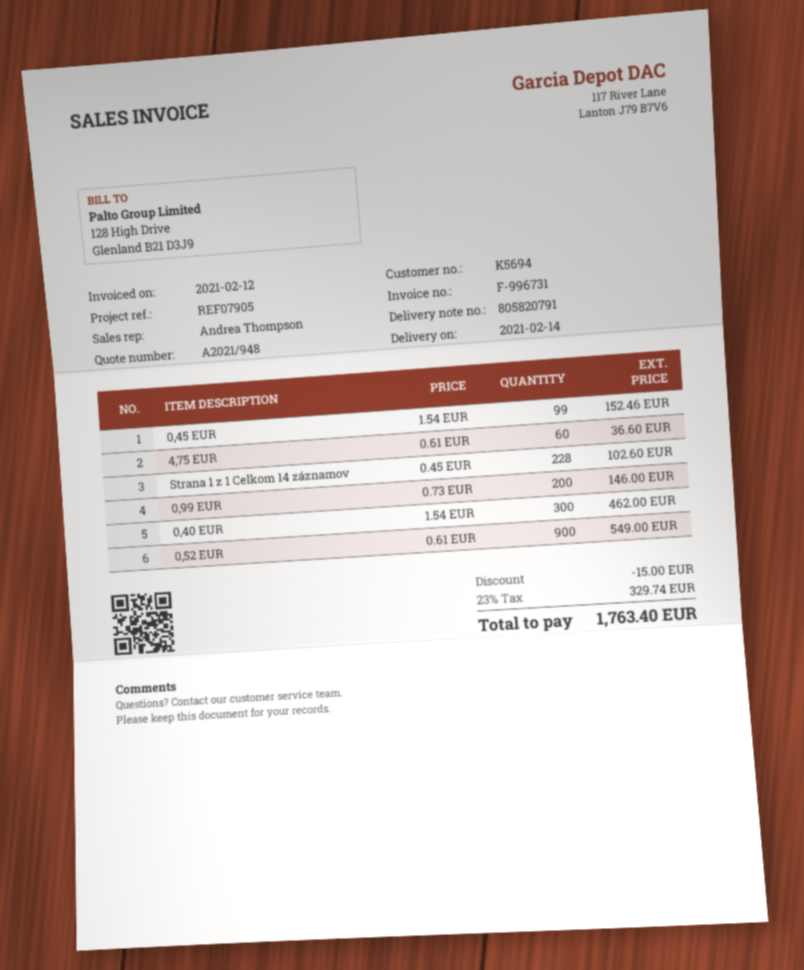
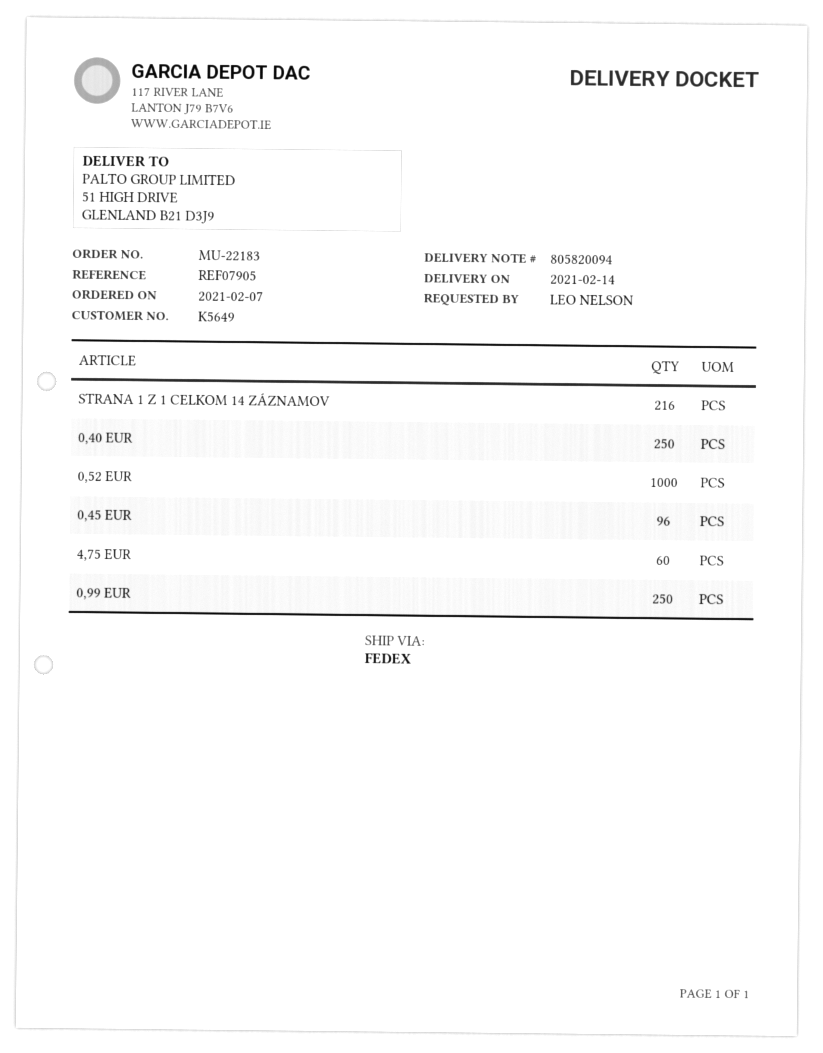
delivery note number: 805820791 -> 805820094
customer number: K5694 -> K5649
0,45 EUR: 99 -> 96
Strana 1 z 1 Celkom 14 záznamov: 228 -> 216
0,99 EUR: 200 -> 250
0,40 EUR: 300 -> 250
0,52 EUR: 900 -> 1000

